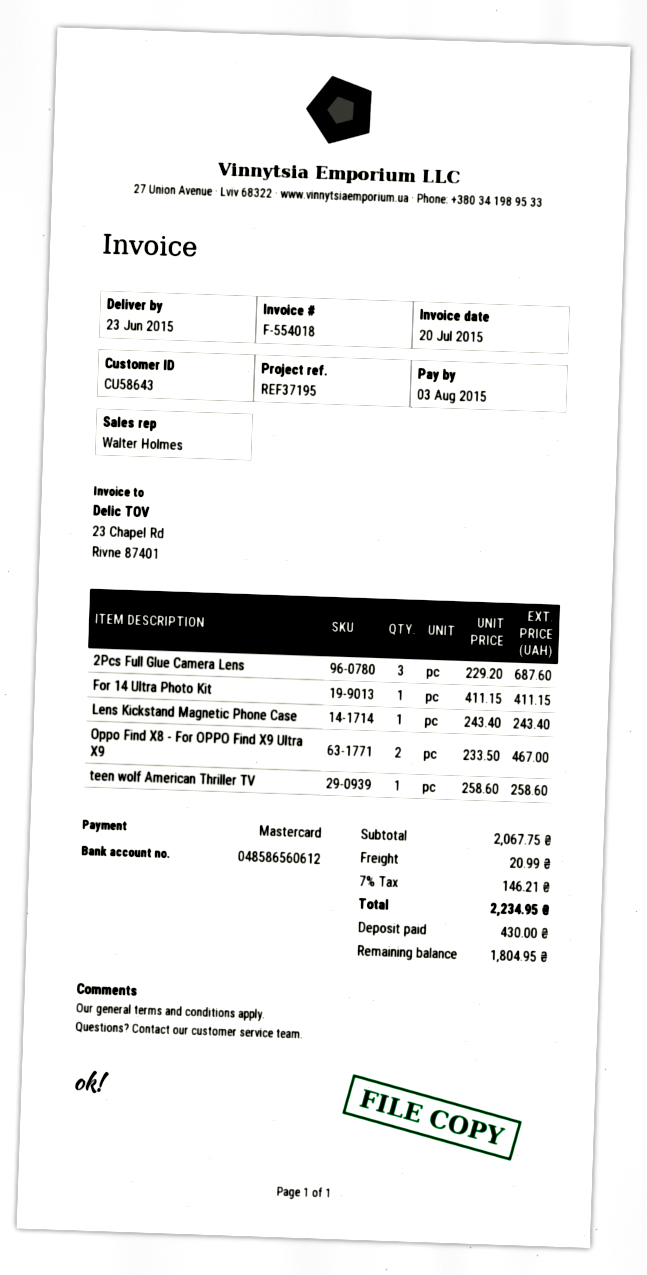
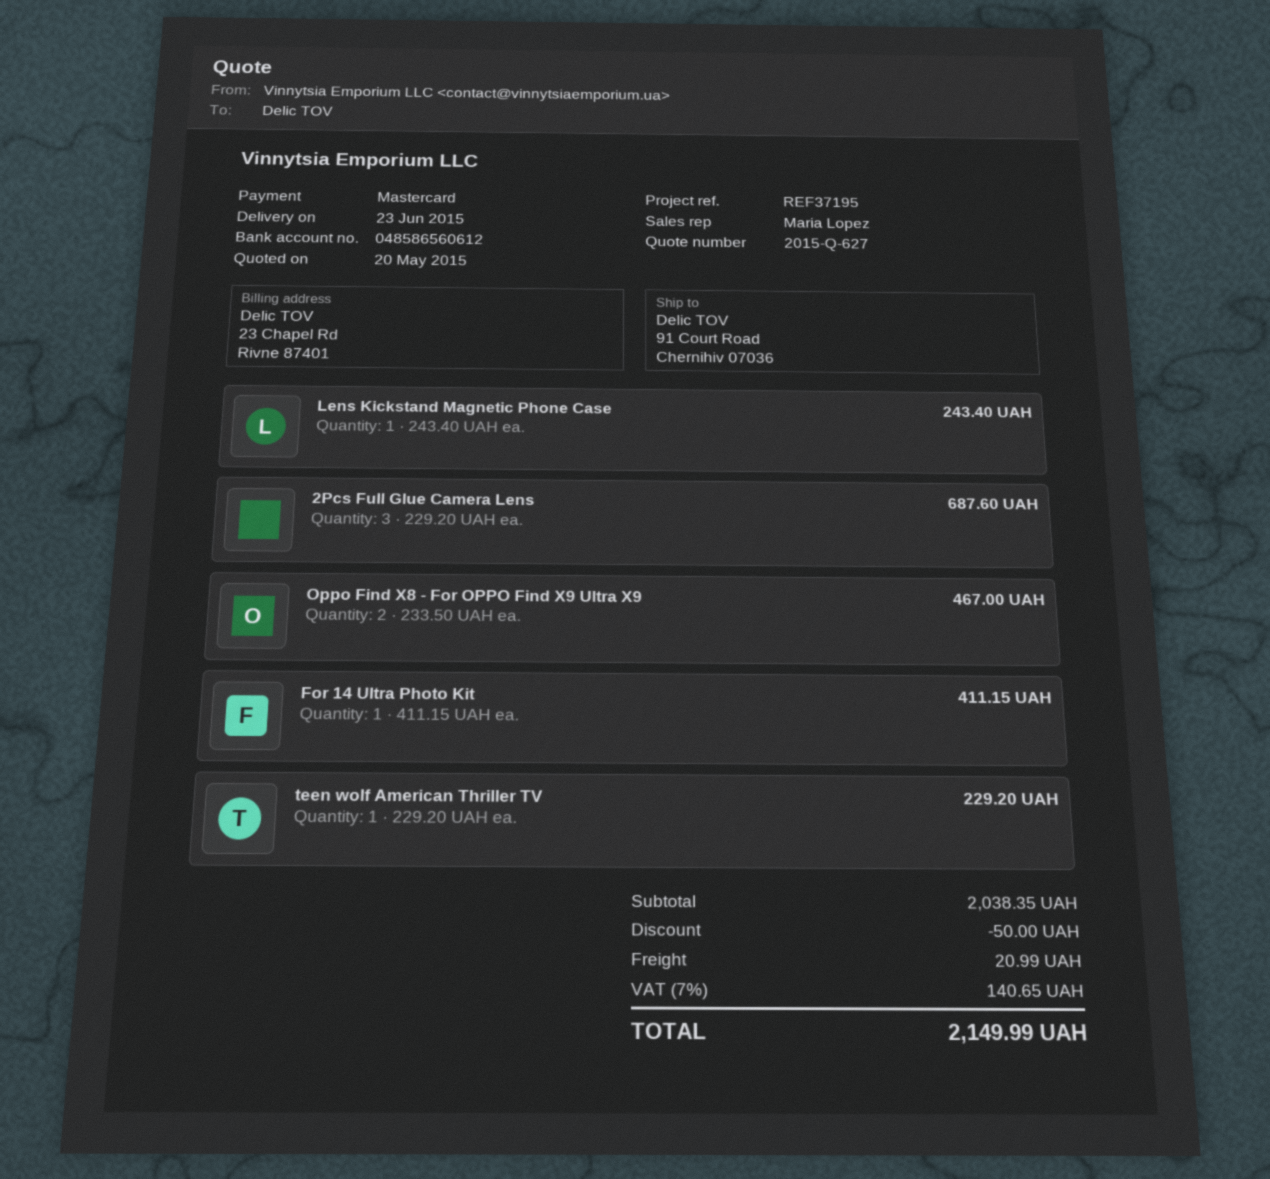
sales rep: Walter Holmes -> Maria Lopez
teen wolf American Thriller TV: 1 x 258.60 = 258.60 -> 1 x 229.20 = 229.20
subtotal: 2067.75 -> 2038.35
discount: none -> 50.00
tax: 7% = 146.21 -> 7% = 140.65
total: 2234.95 -> 2149.99

